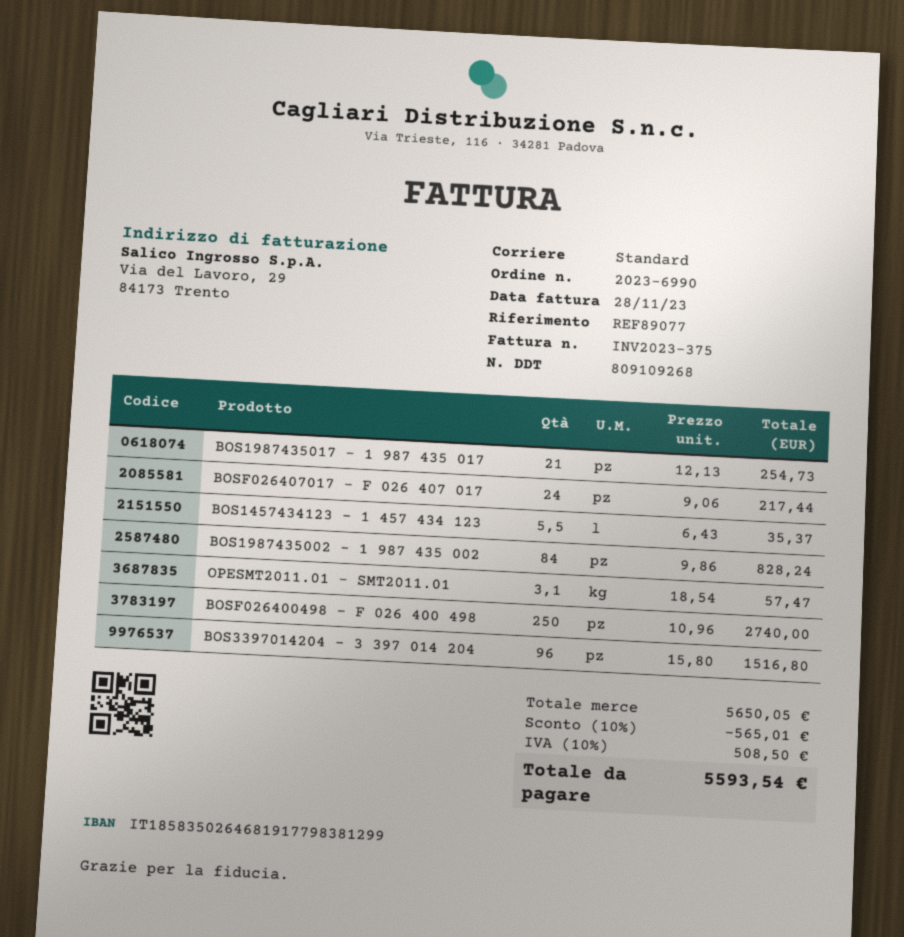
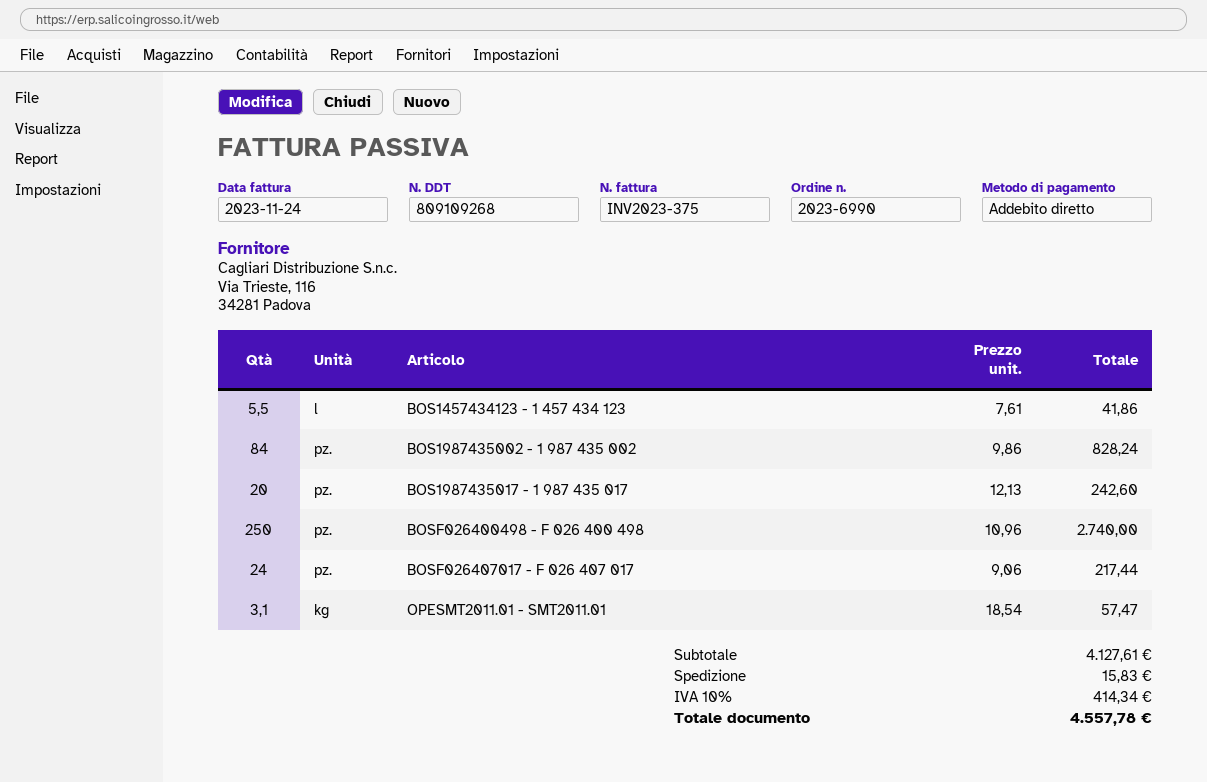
invoice date: 2023-11-28 -> 2023-11-24
BOS1987435017 - 1 987 435 017: 21 x 12.13 = 254.73 -> 20 x 12.13 = 242.60
BOS1457434123 - 1 457 434 123: 5.5 x 6.43 = 35.37 -> 5.5 x 7.61 = 41.86
BOS3397014204 - 3 397 014 204: 96 x 15.80 = 1516.80 -> none
subtotal: 5650.05 -> 4127.61
discount: 10% = 565.01 -> none
shipping: none -> 15.83
tax: 10% = 508.50 -> 10% = 414.34
total: 5593.54 -> 4557.78

